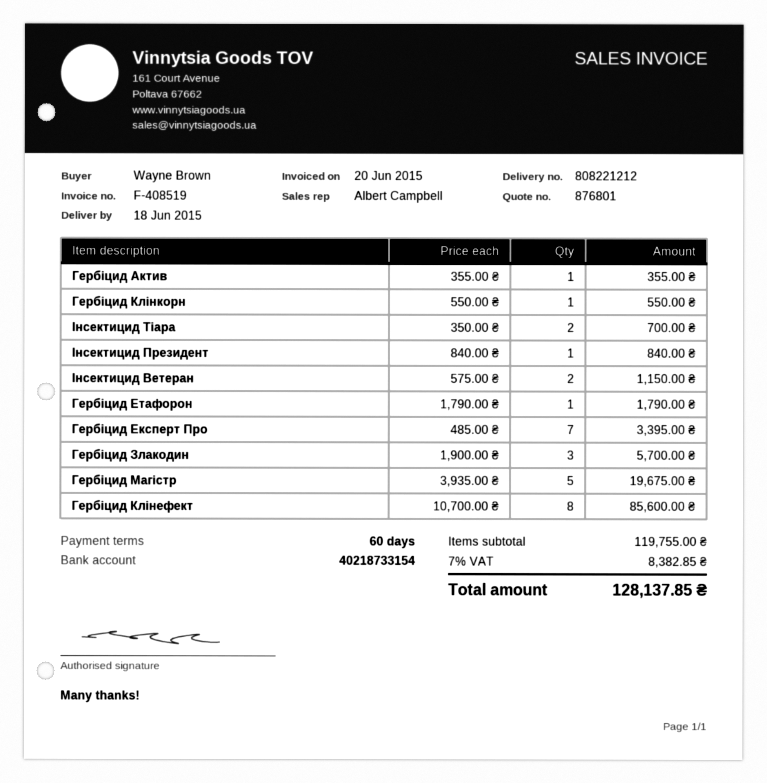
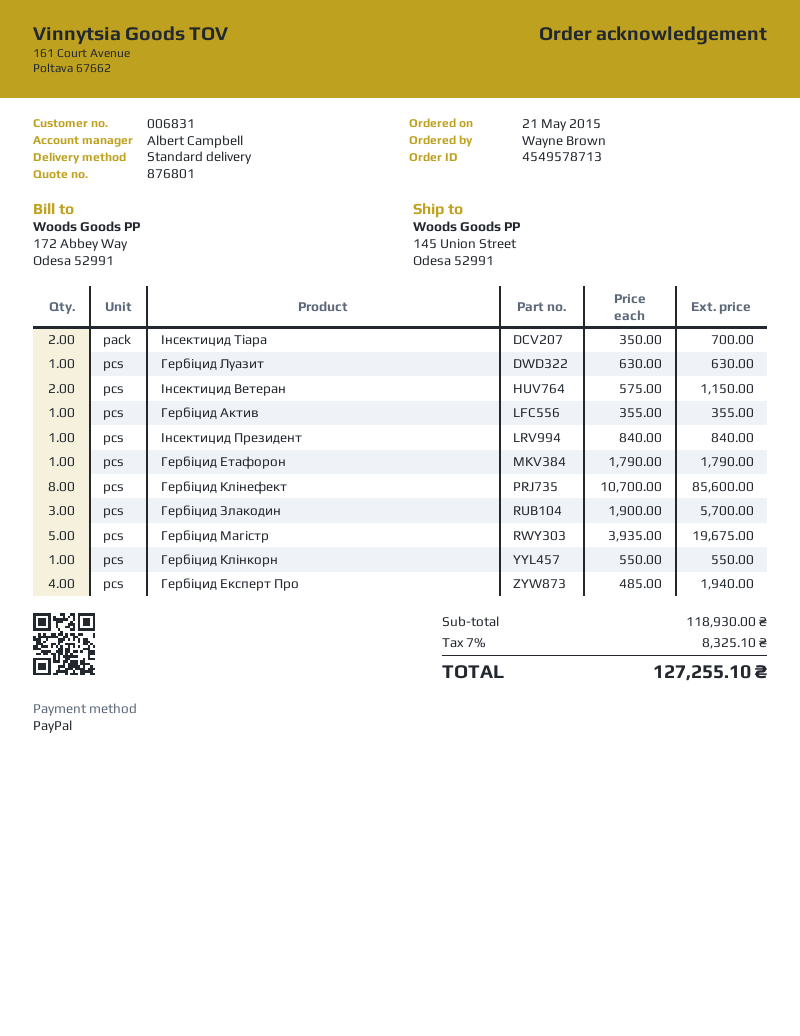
Гербіцид Експерт Про: 7 x 485.00 = 3395.00 -> 4 x 485.00 = 1940.00
Гербіцид Луазит: none -> 1 x 630.00 = 630.00
subtotal: 119755.00 -> 118930.00
tax: 7% = 8382.85 -> 7% = 8325.10
total: 128137.85 -> 127255.10

